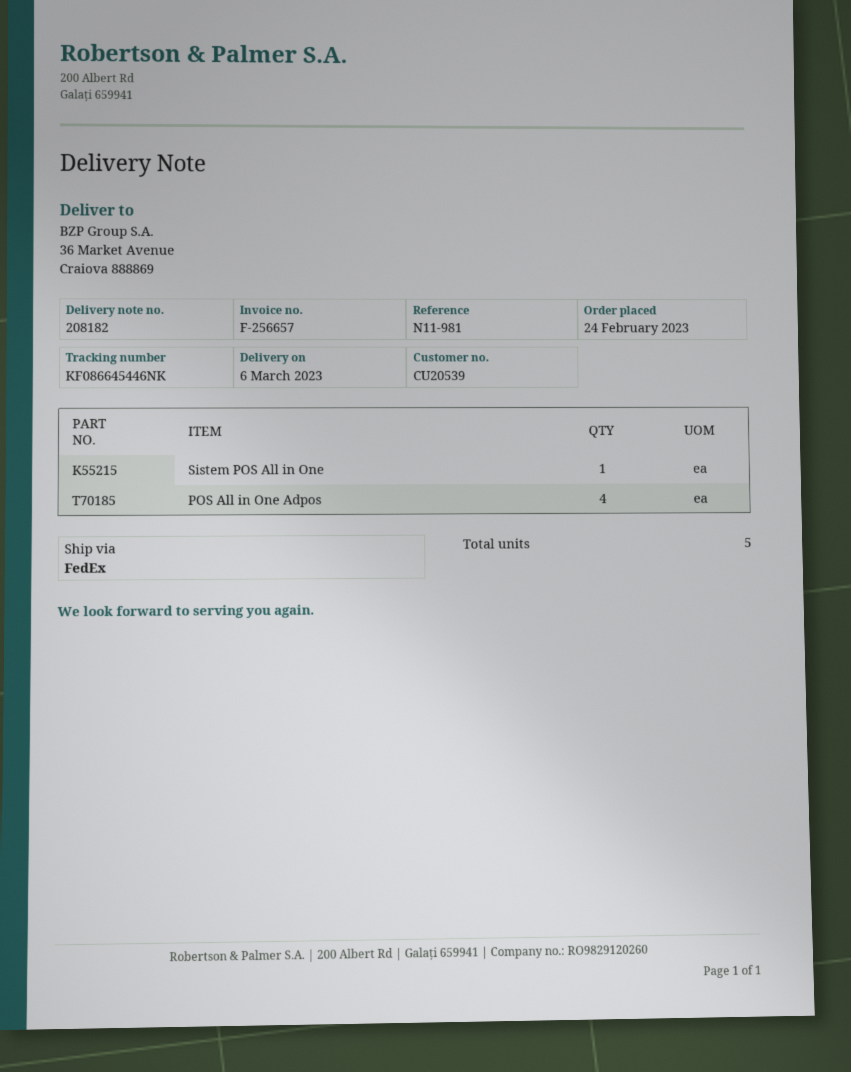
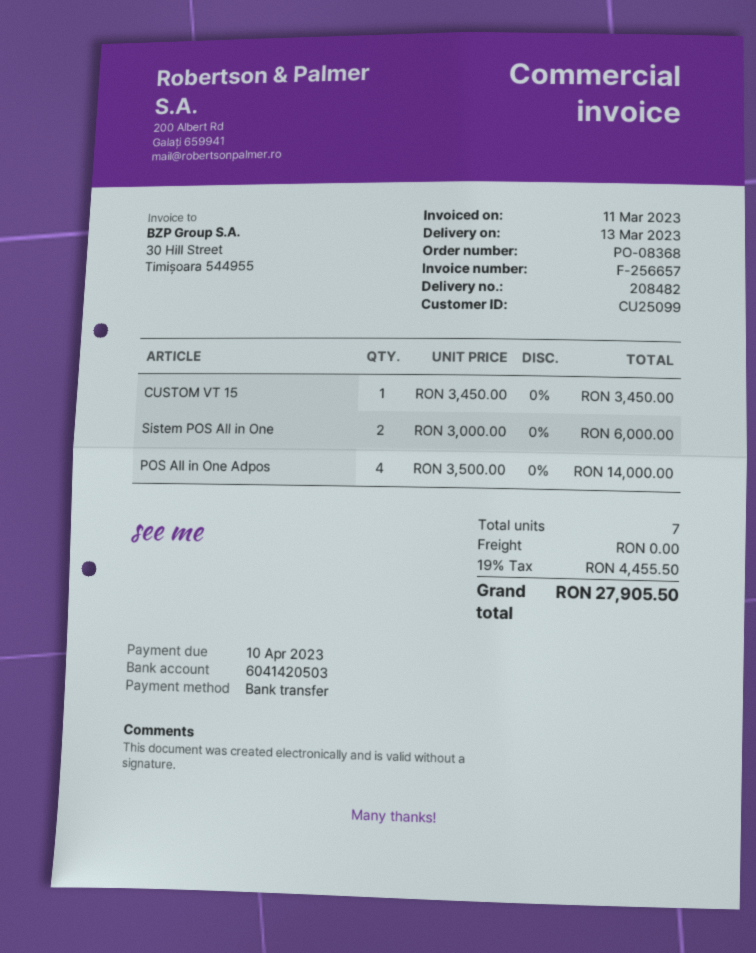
delivery note number: 208182 -> 208482
delivery date: 2023-03-06 -> 2023-03-13
customer number: CU20539 -> CU25099
Sistem POS All in One: 1 -> 2
CUSTOM VT 15: none -> 1
total quantity: 5 -> 7

